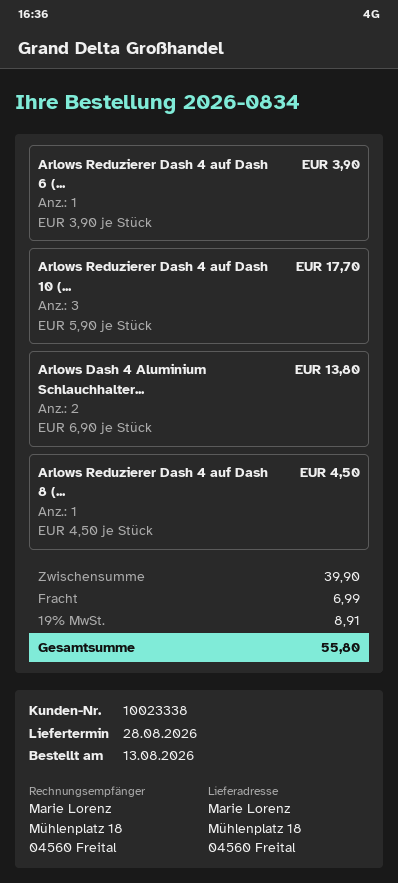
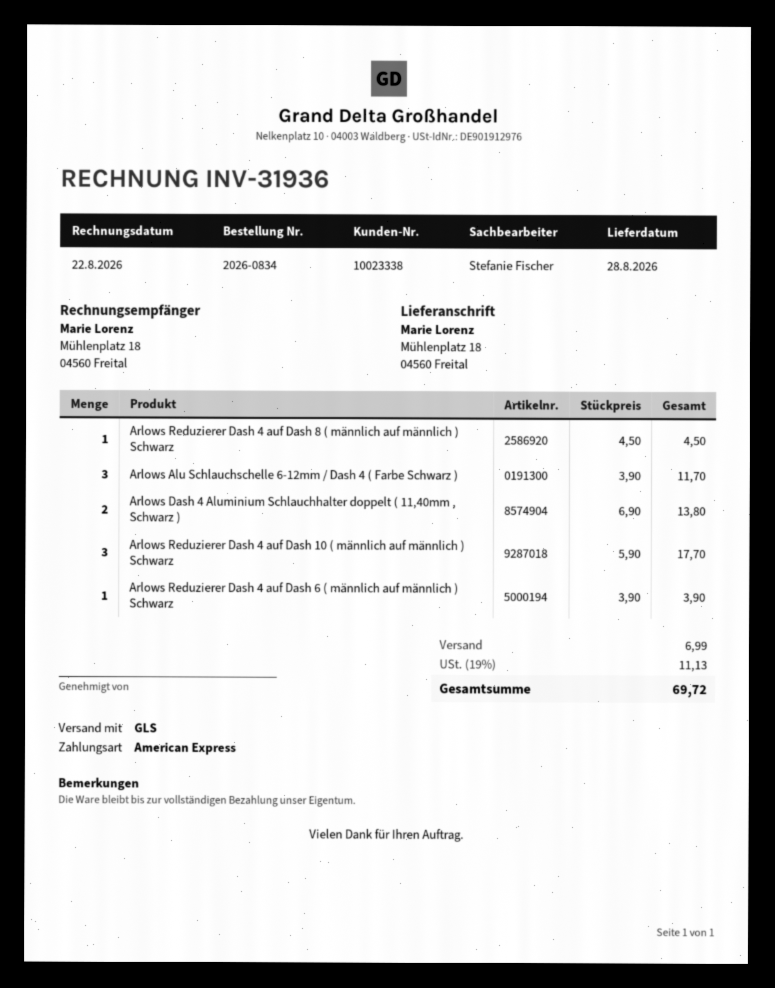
Arlows Alu Schlauchschelle 6-12mm / Dash 4 ( Farbe Schwarz ): none -> 3 x 3.90 = 11.70
tax: 19% = 8.91 -> 19% = 11.13
total: 55.80 -> 69.72

